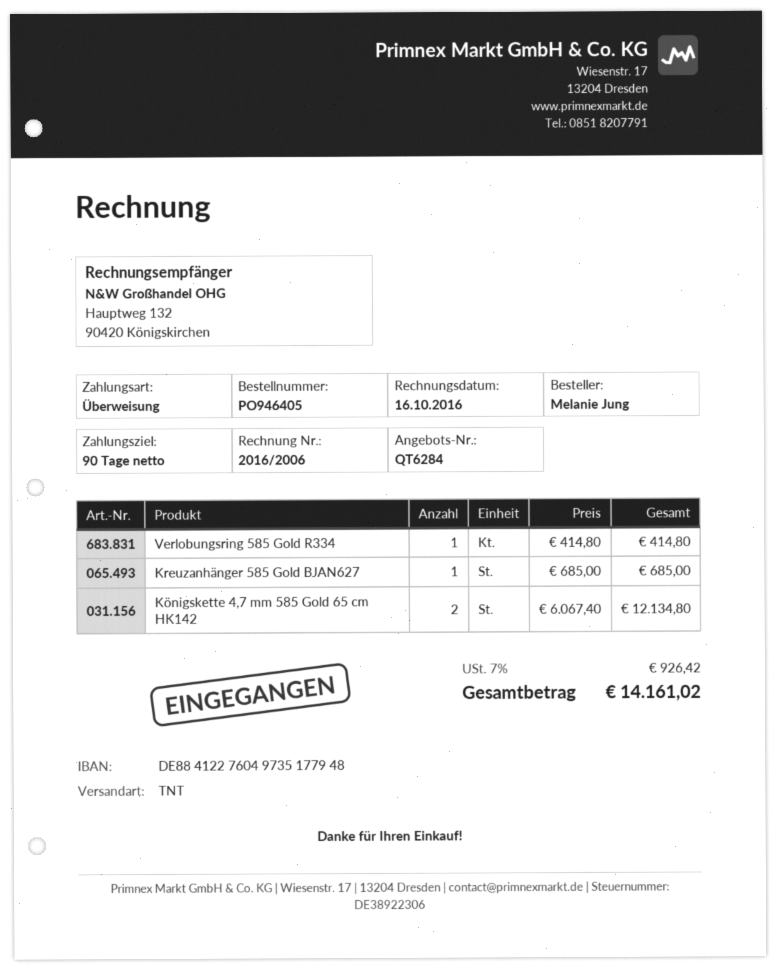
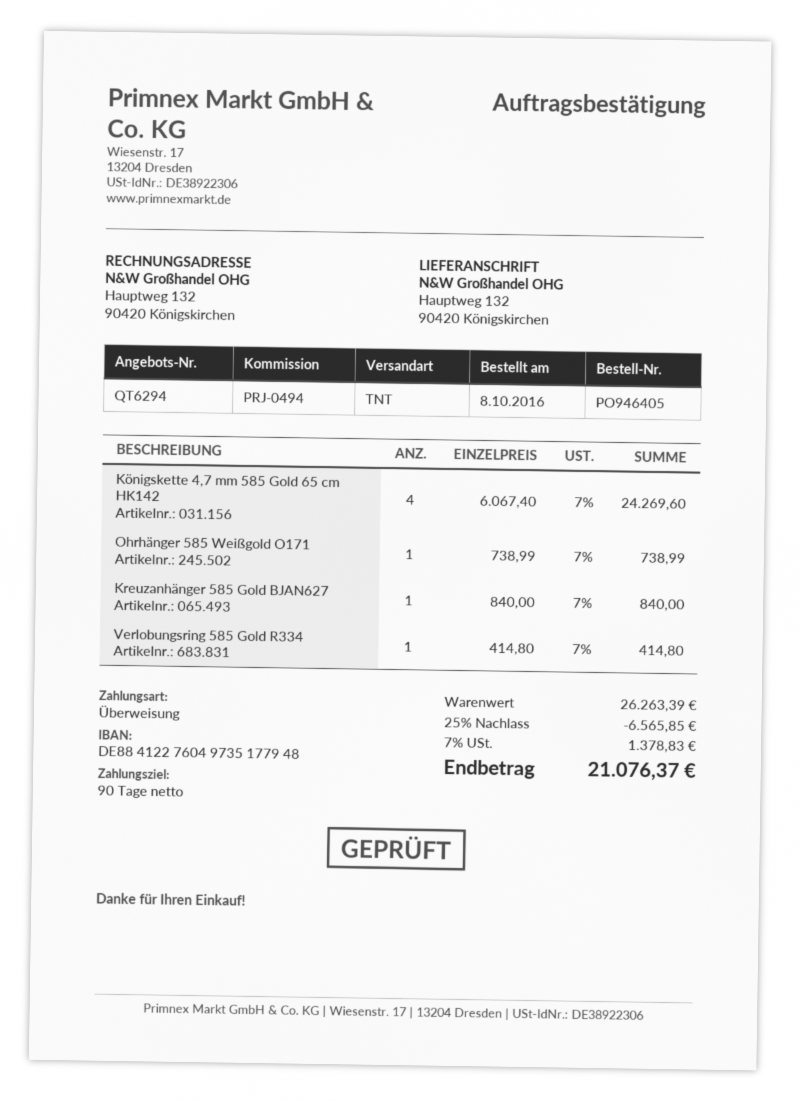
quote number: QT6284 -> QT6294
Kreuzanhänger 585 Gold BJAN627: 1 x 685.00 = 685.00 -> 1 x 840.00 = 840.00
Königskette 4,7 mm 585 Gold 65 cm HK142: 2 x 6067.40 = 12134.80 -> 4 x 6067.40 = 24269.60
Ohrhänger 585 Weißgold O171: none -> 1 x 738.99 = 738.99
discount: none -> 25% = 6565.85
tax: 7% = 926.42 -> 7% = 1378.83
total: 14161.02 -> 21076.37

